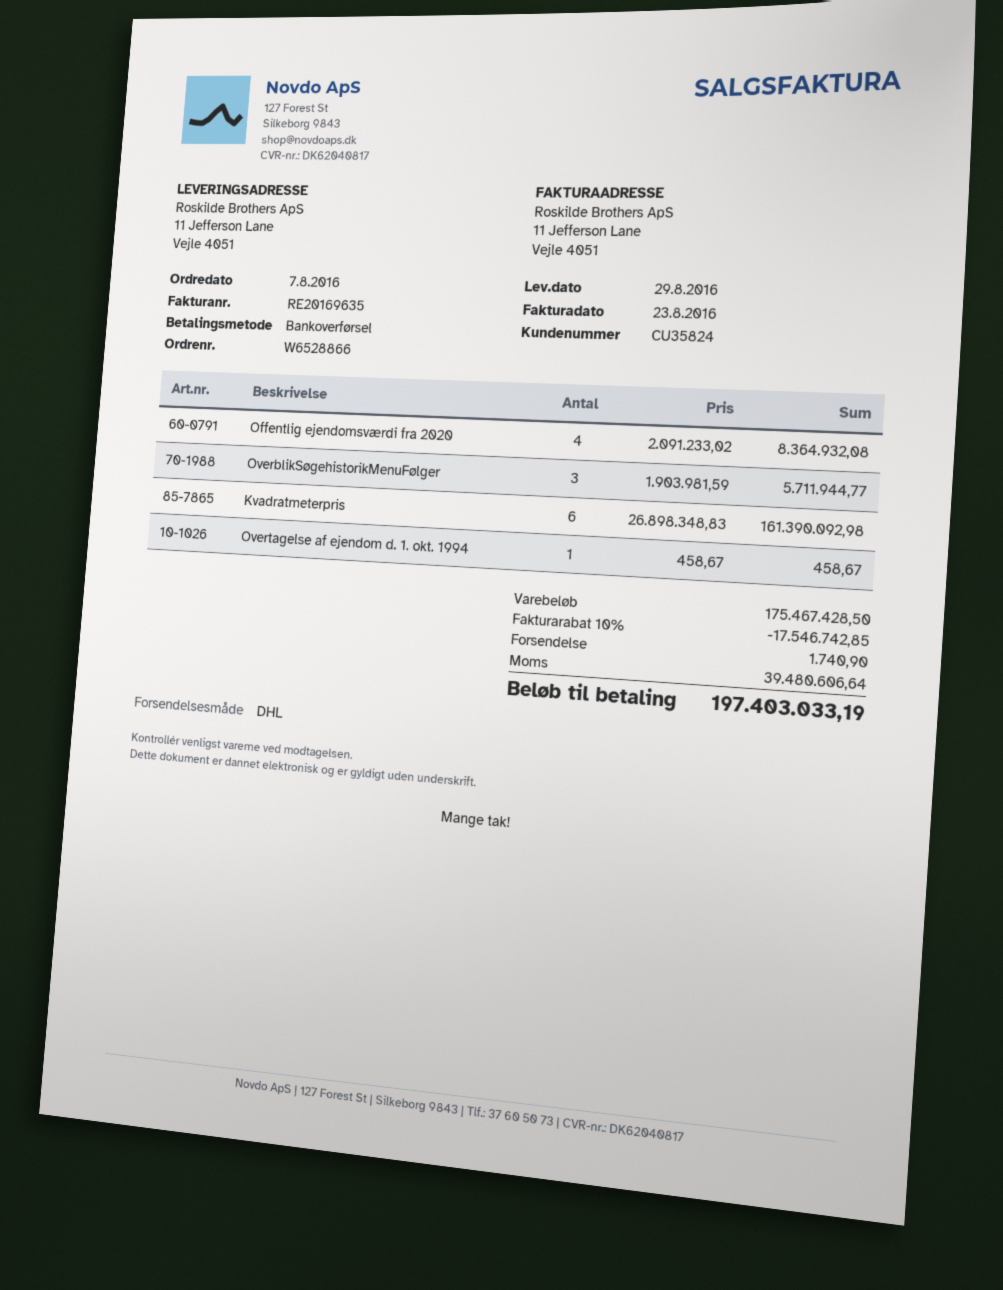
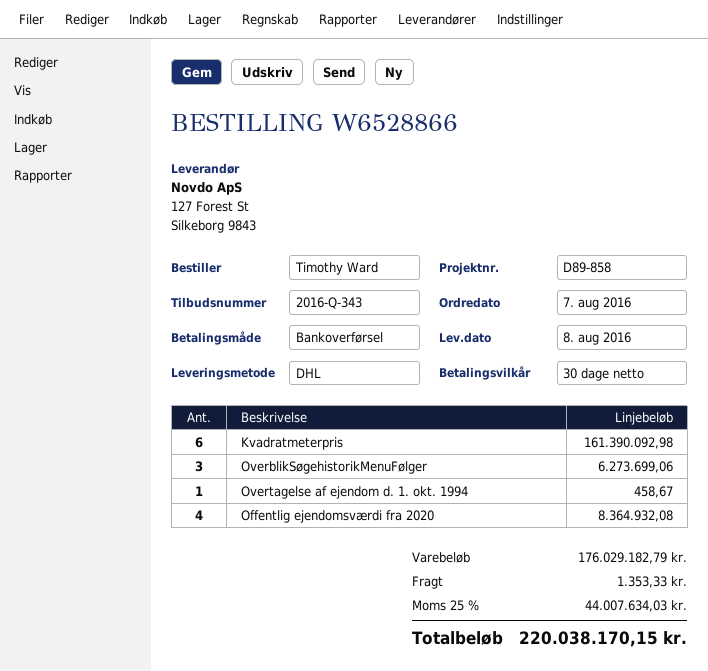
delivery date: 2016-08-29 -> 2016-08-08
OverblikSøgehistorikMenuFølger: 3 for 5711944.77 -> 3 for 6273699.06
subtotal: 175467428.50 -> 176029182.79
discount: 10% = 17546742.85 -> none
shipping: 1740.90 -> 1353.33
tax: 39480606.64 -> 44007634.03
total: 197403033.19 -> 220038170.15

